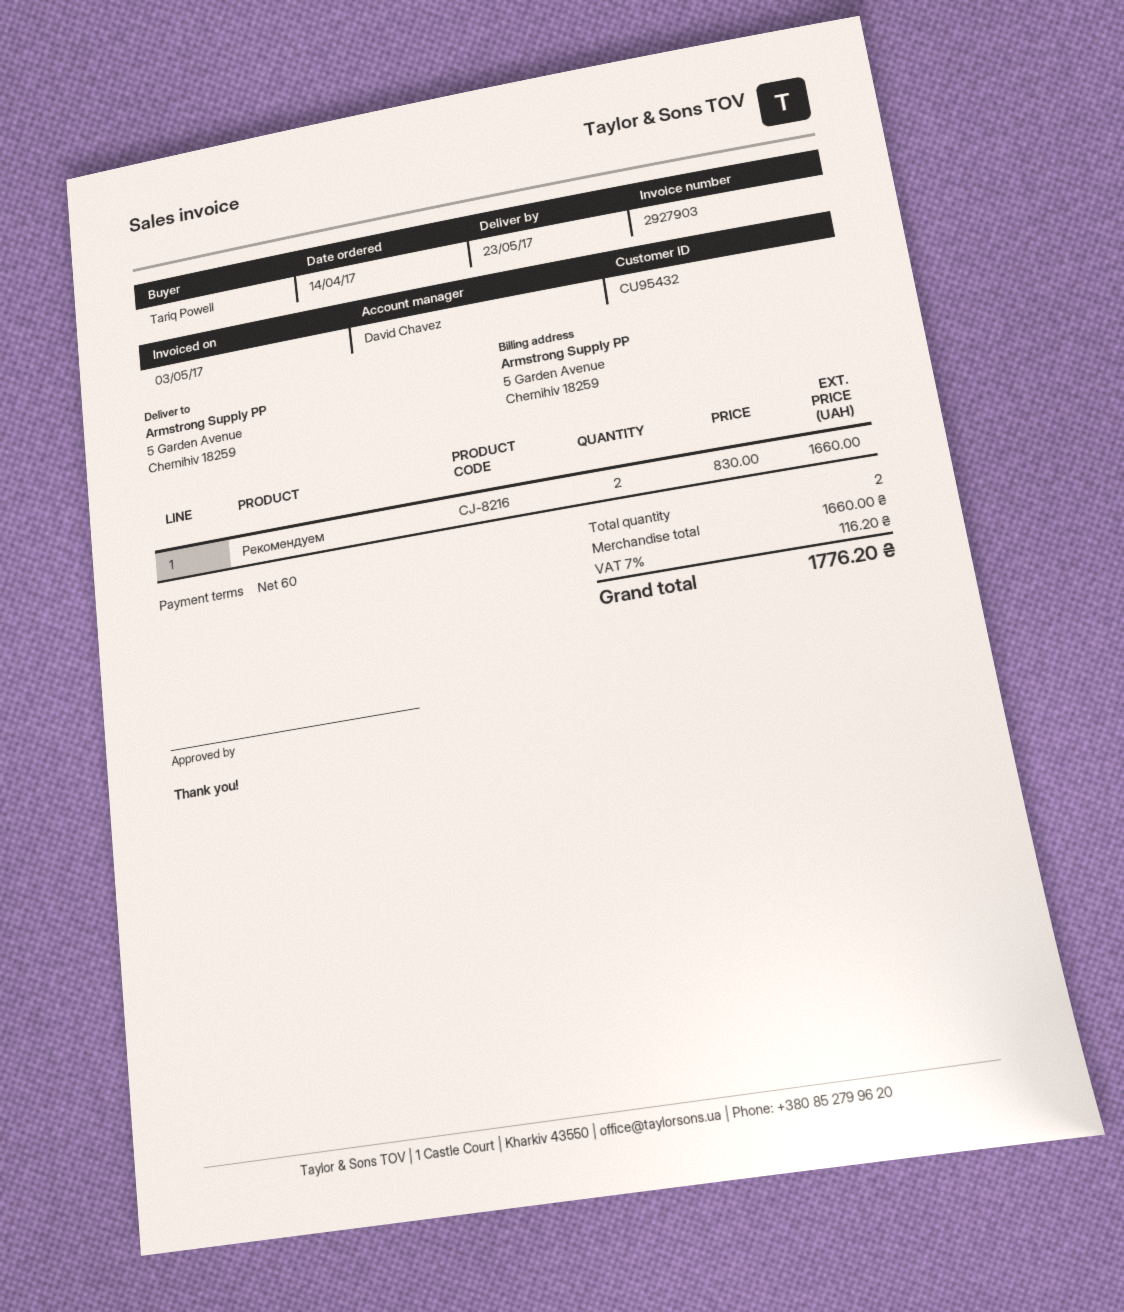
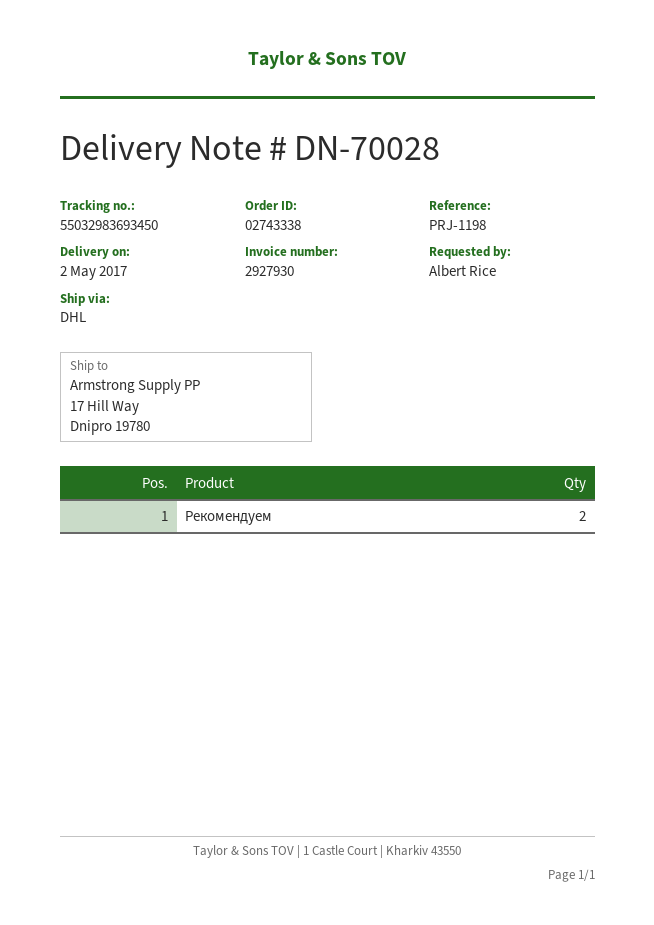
delivery date: 2017-05-23 -> 2017-05-02
invoice number: 2927903 -> 2927930
ordered by: Tariq Powell -> Albert Rice
ship to: 5 Garden Avenue, Chernihiv 18259 -> 17 Hill Way, Dnipro 19780

